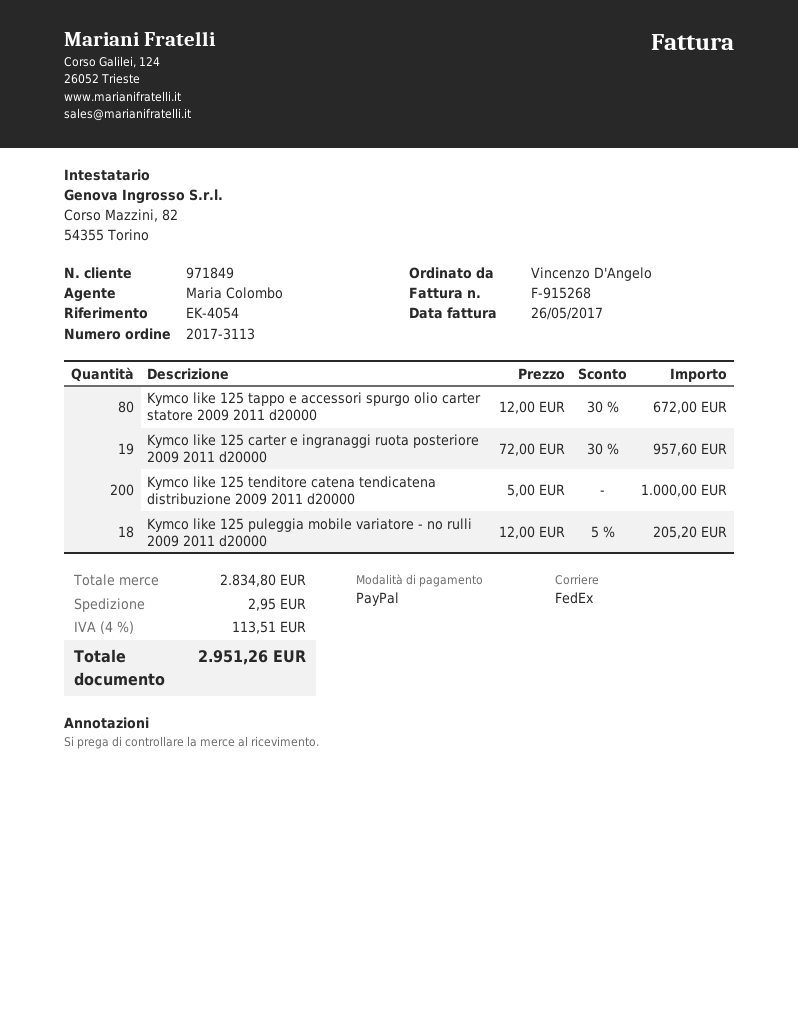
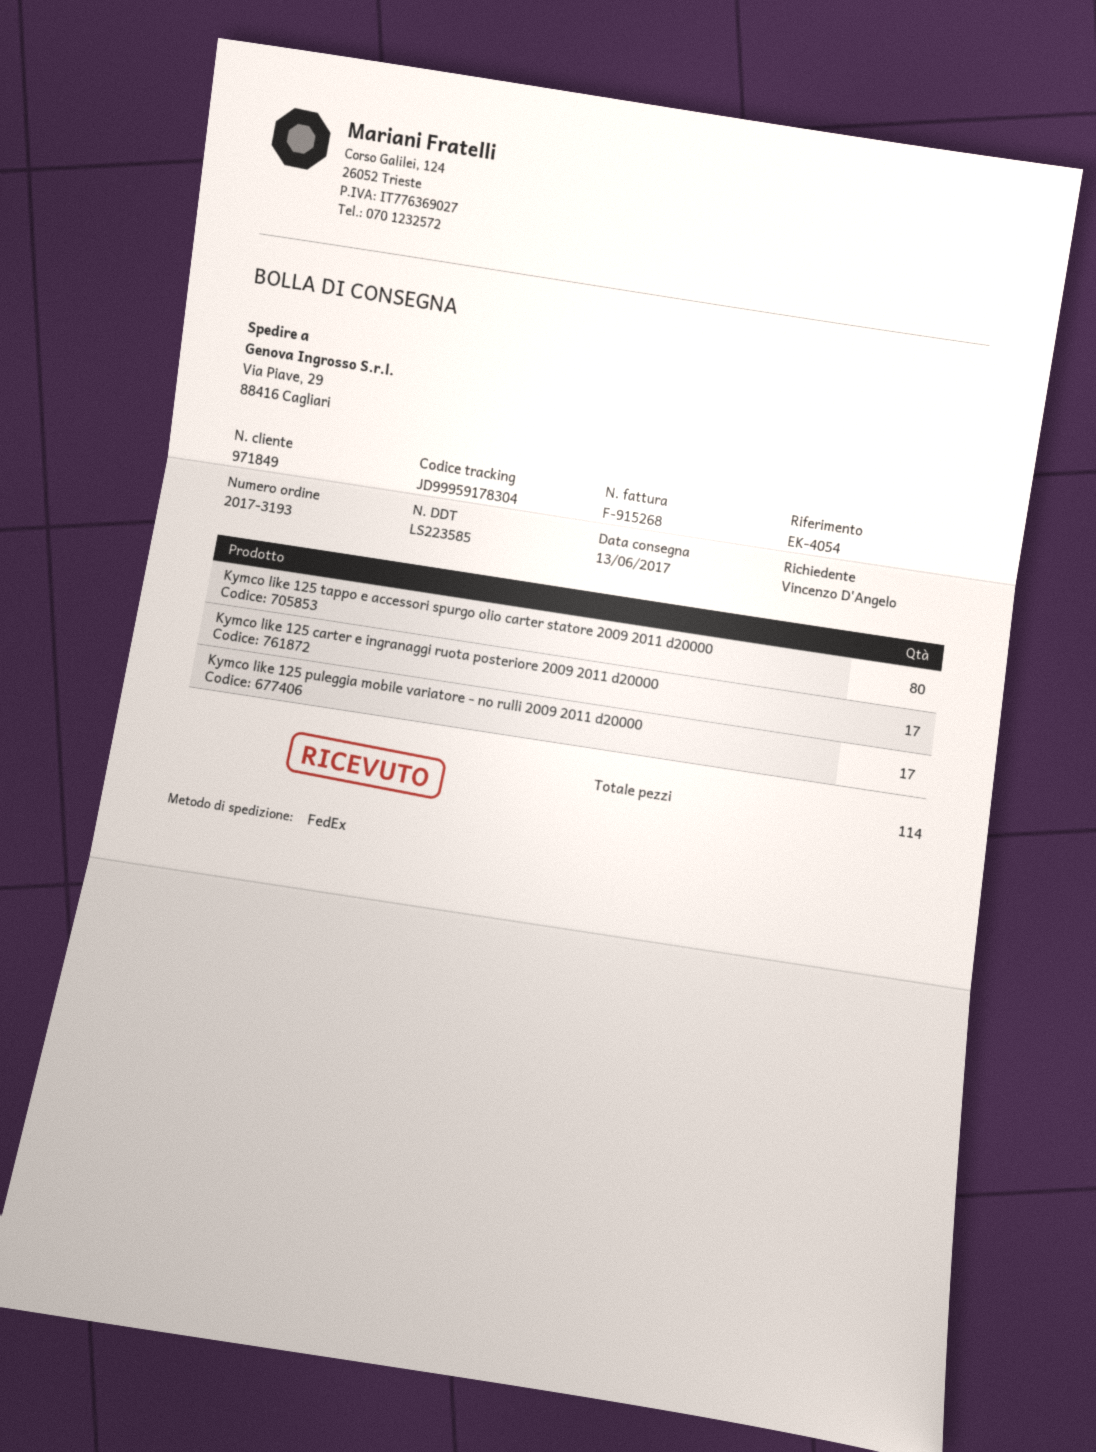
order number: 2017-3113 -> 2017-3193
Kymco like 125 carter e ingranaggi ruota posteriore 2009 2011 d20000: 19 -> 17
Kymco like 125 tenditore catena tendicatena distribuzione 2009 2011 d20000: 200 -> none
Kymco like 125 puleggia mobile variatore - no rulli 2009 2011 d20000: 18 -> 17

